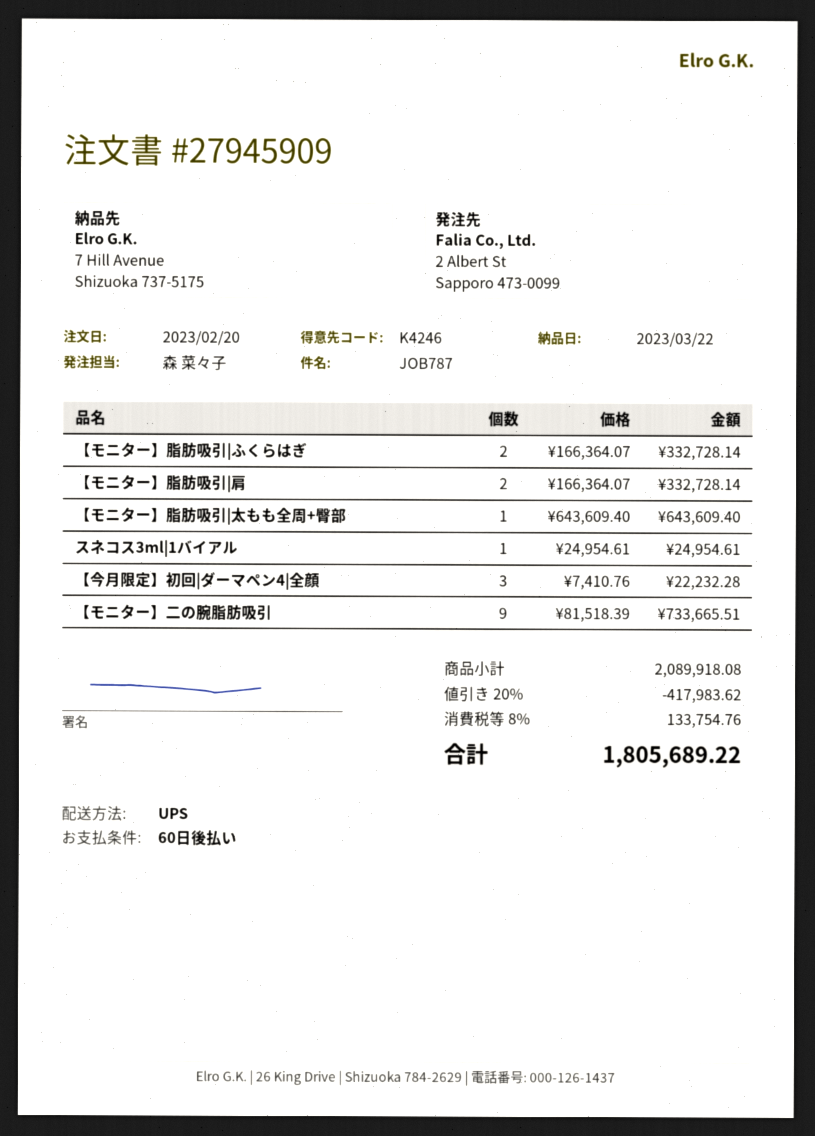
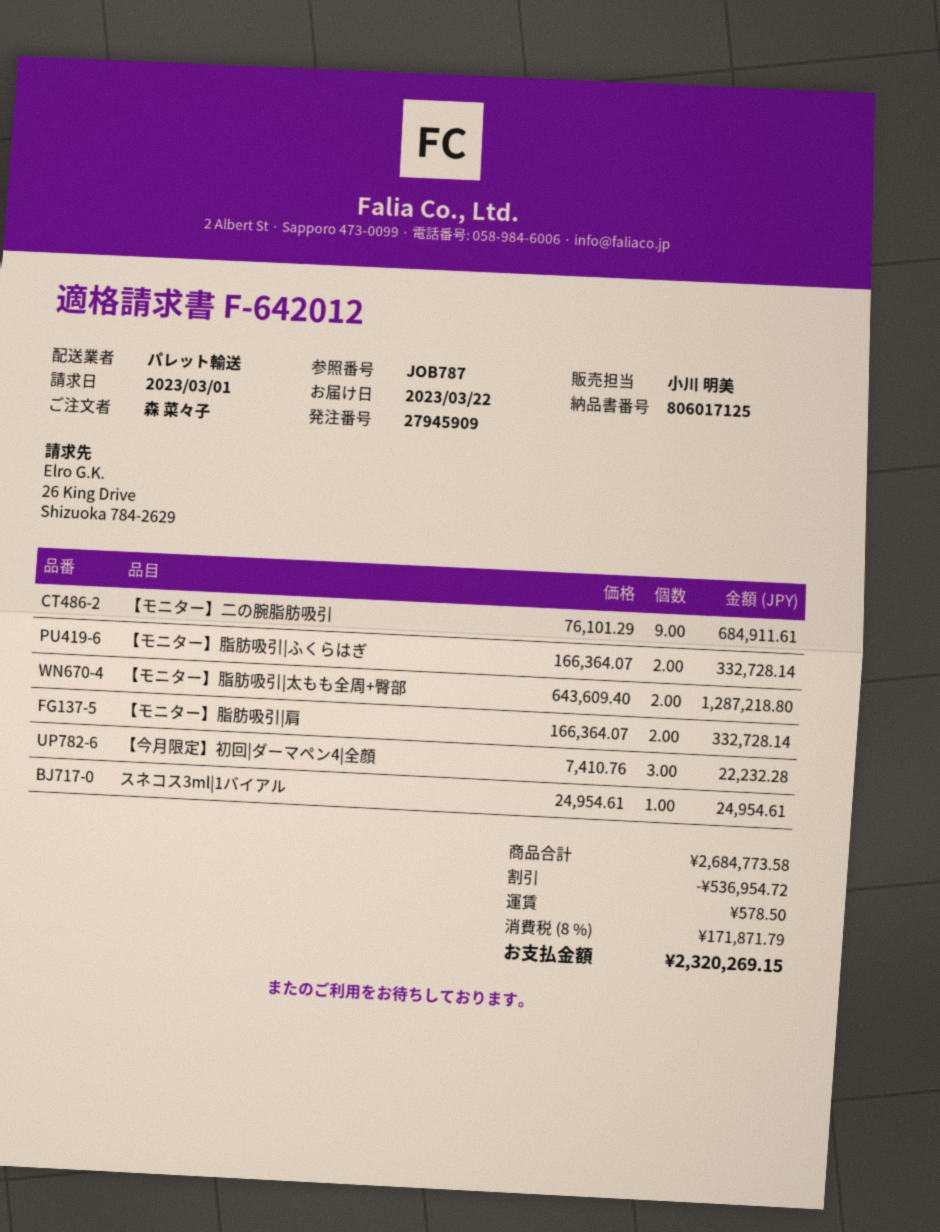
shipping method: UPS -> pallet freight
【モニター】脂肪吸引|太もも全周+臀部: 1 x 643609.40 = 643609.40 -> 2 x 643609.40 = 1287218.80
【モニター】二の腕脂肪吸引: 9 x 81518.39 = 733665.51 -> 9 x 76101.29 = 684911.61
subtotal: 2089918.08 -> 2684773.58
discount: 417983.62 -> 536954.72
shipping: none -> 578.50
tax: 8% = 133754.76 -> 8% = 171871.79
total: 1805689.22 -> 2320269.15

